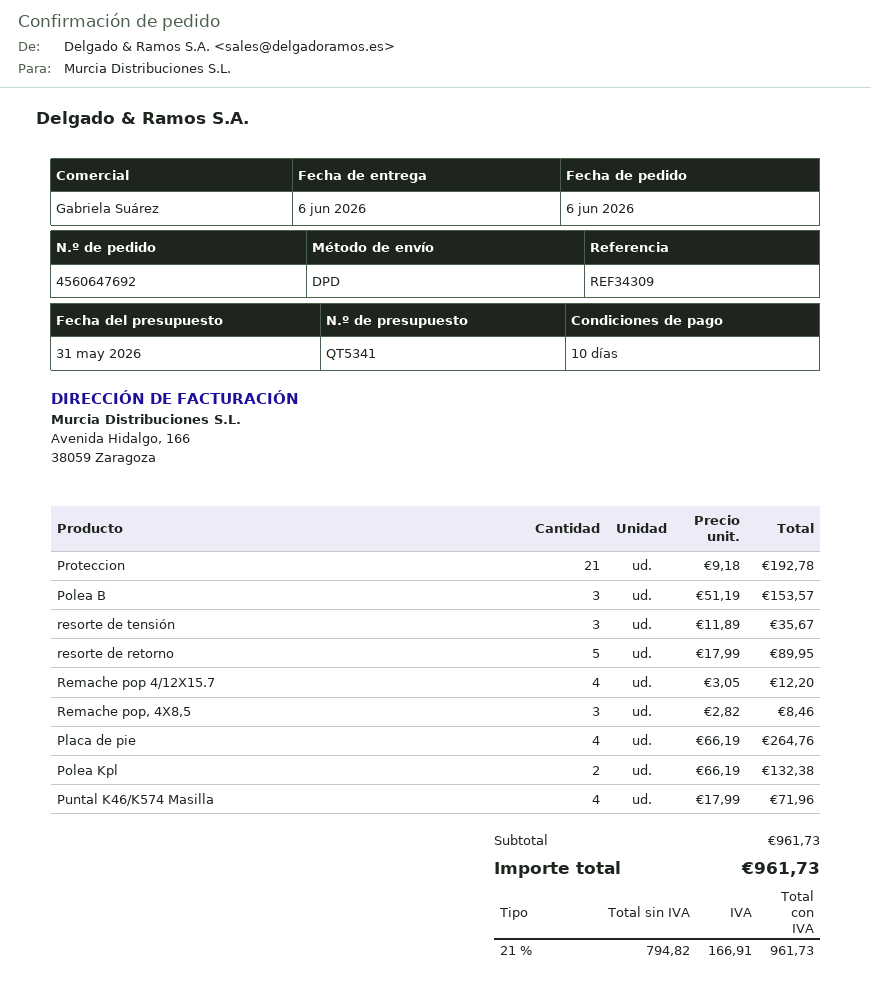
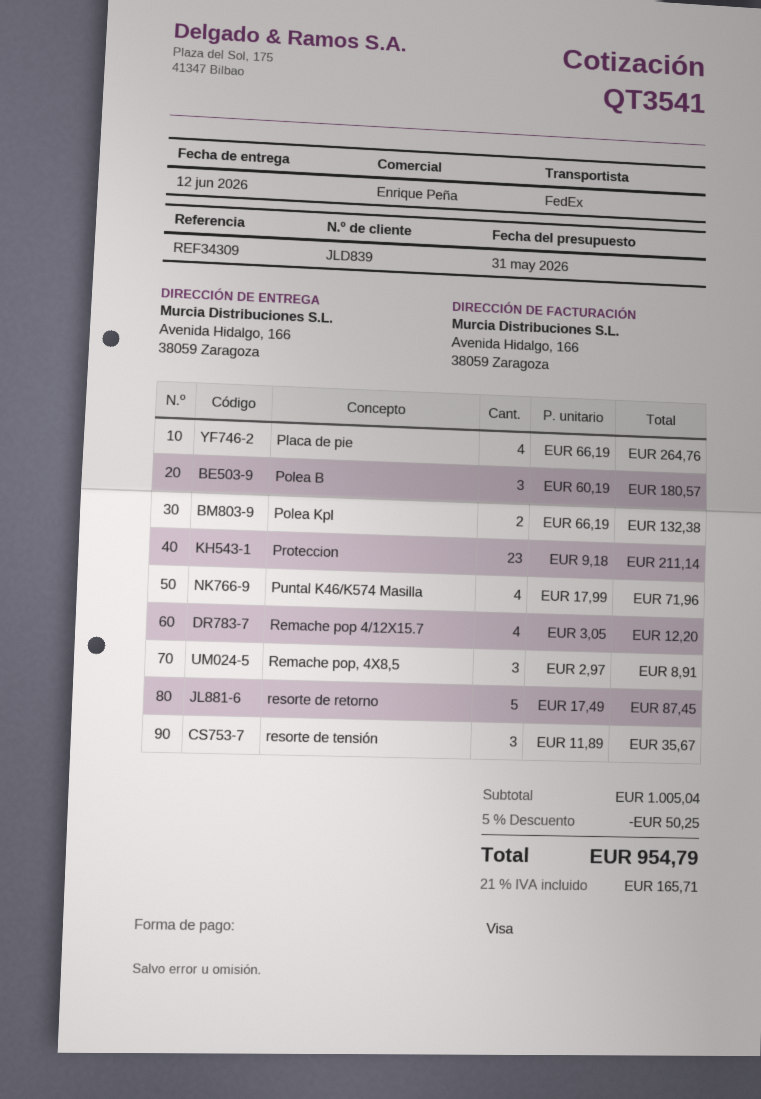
quote number: QT5341 -> QT3541
delivery date: 2026-06-06 -> 2026-06-12
sales rep: Gabriela Suárez -> Enrique Peña
shipping method: DPD -> FedEx
Proteccion: 21 x 9.18 = 192.78 -> 23 x 9.18 = 211.14
Polea B: 3 x 51.19 = 153.57 -> 3 x 60.19 = 180.57
resorte de retorno: 5 x 17.99 = 89.95 -> 5 x 17.49 = 87.45
Remache pop, 4X8,5: 3 x 2.82 = 8.46 -> 3 x 2.97 = 8.91
subtotal: 961.73 -> 1005.04
discount: none -> 5% = 50.25
tax: 21% = 166.91 -> 21% = 165.71
total: 961.73 -> 954.79

